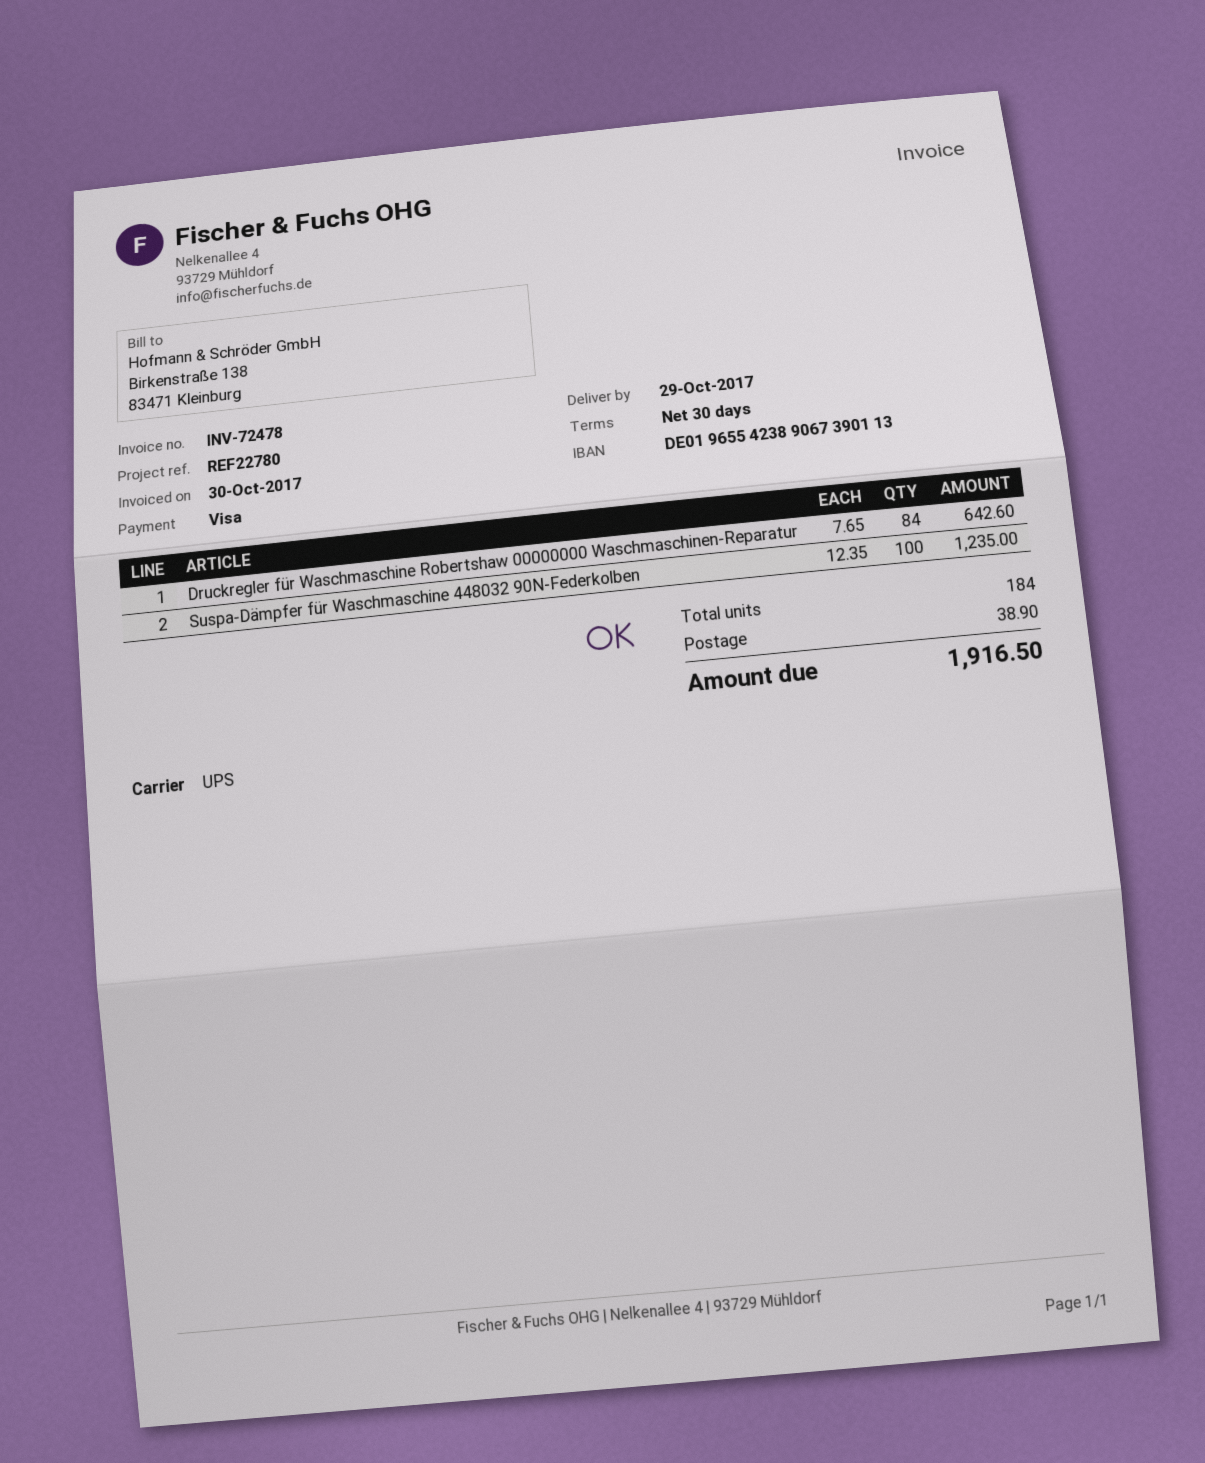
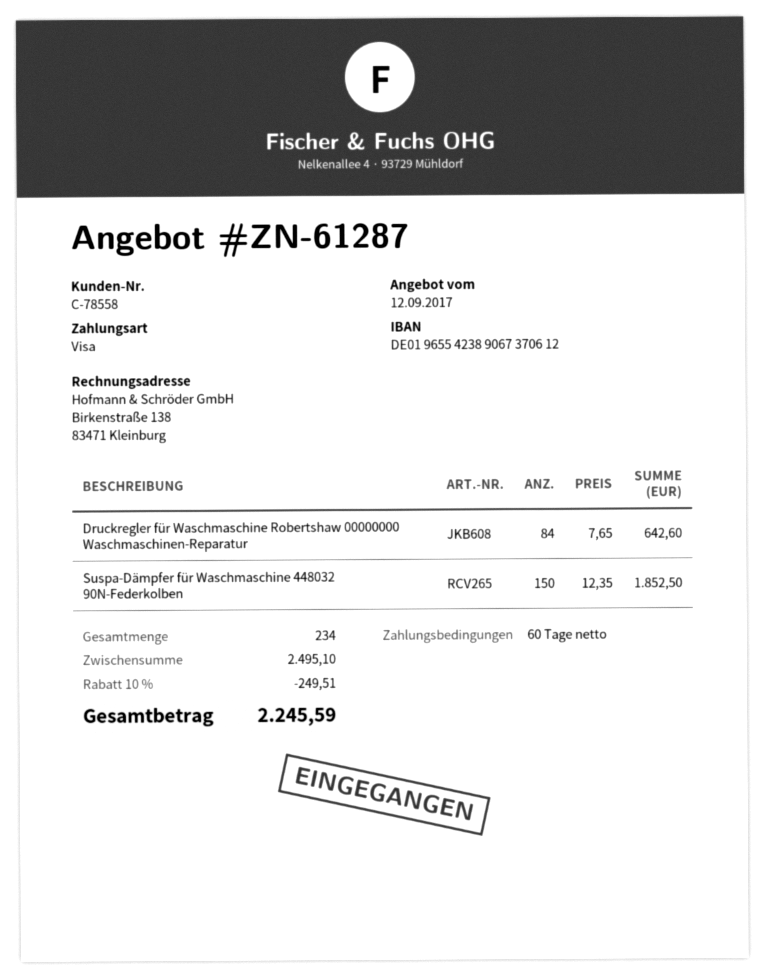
payment terms: 30 days -> 60 days
bank account: DE01965542389067390113 -> DE01965542389067370612
Suspa-Dämpfer für Waschmaschine 448032 90N-Federkolben: 100 x 12.35 = 1235.00 -> 150 x 12.35 = 1852.50
total quantity: 184 -> 234
discount: none -> 10% = 249.51
shipping: 38.90 -> none
total: 1916.50 -> 2245.59

